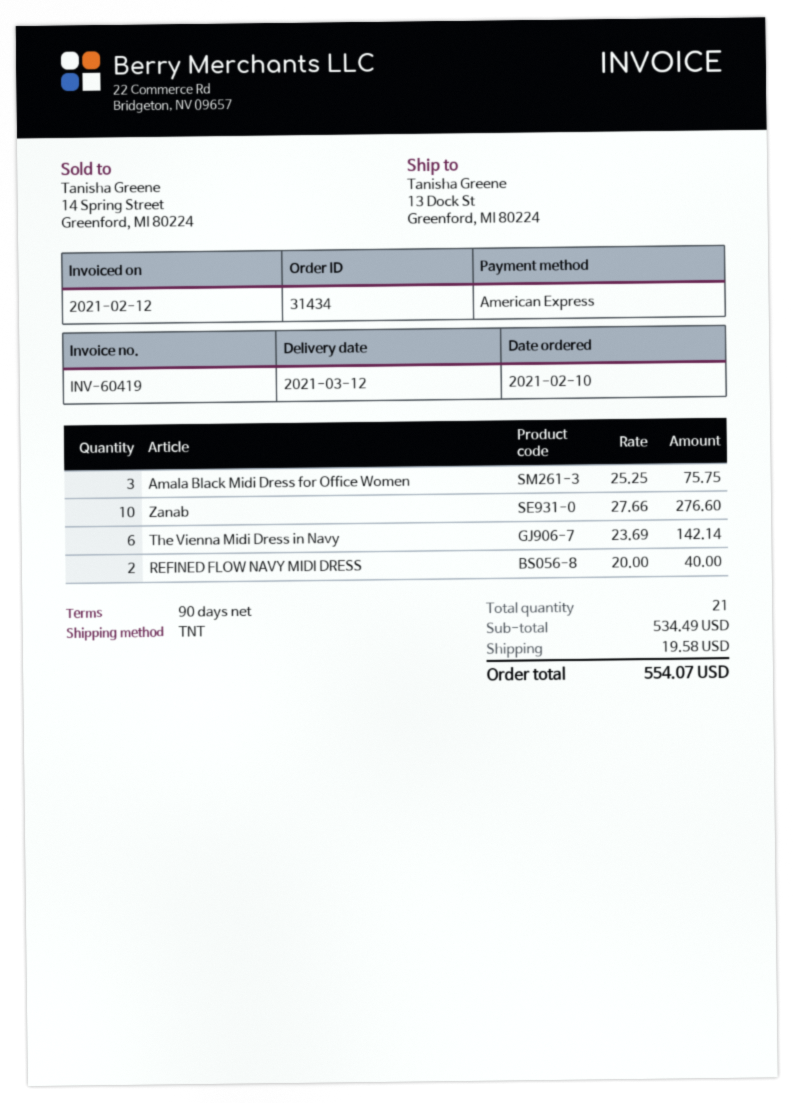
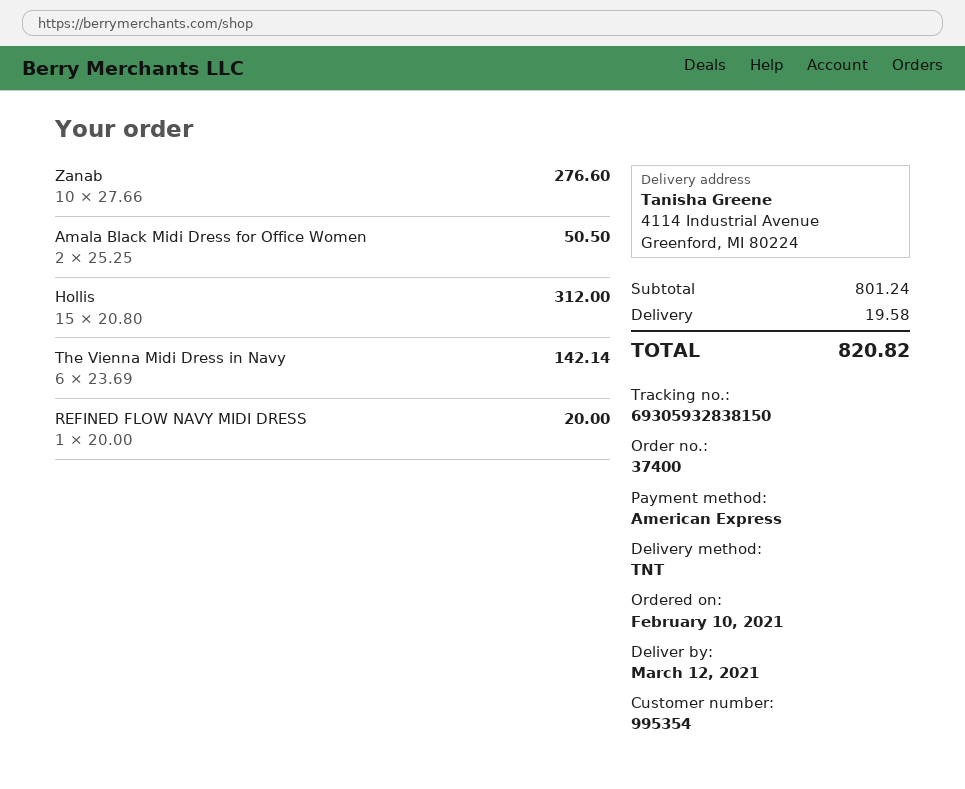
order number: 31434 -> 37400
ship to: 13 Dock St, Greenford, MI 80224 -> 4114 Industrial Avenue, Greenford, MI 80224
Amala Black Midi Dress for Office Women: 3 x 25.25 = 75.75 -> 2 x 25.25 = 50.50
REFINED FLOW NAVY MIDI DRESS: 2 x 20.00 = 40.00 -> 1 x 20.00 = 20.00
Hollis: none -> 15 x 20.80 = 312.00
subtotal: 534.49 -> 801.24
total: 554.07 -> 820.82

